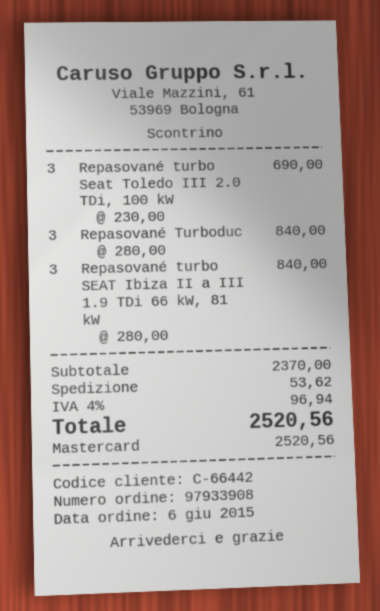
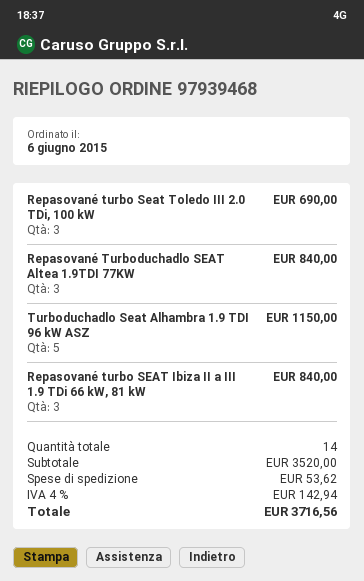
order number: 97933908 -> 97939468
Turboduchadlo Seat Alhambra 1.9 TDI 96 kW ASZ: none -> 5 for 1150.00
subtotal: 2370.00 -> 3520.00
tax: 4% = 96.94 -> 4% = 142.94
total: 2520.56 -> 3716.56

